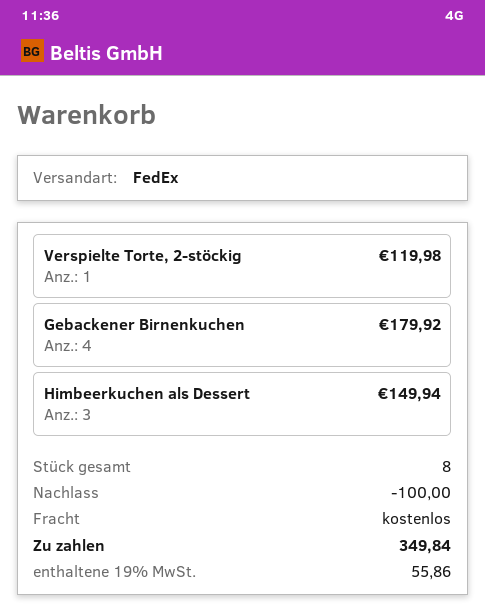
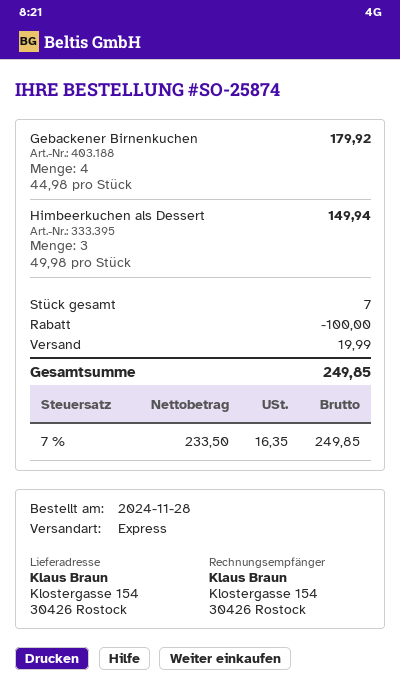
shipping method: FedEx -> express
Verspielte Torte, 2-stöckig: 1 for 119.98 -> none
total quantity: 8 -> 7
shipping: 0.00 -> 19.99
tax: 19% = 55.86 -> 7% = 16.35
total: 349.84 -> 249.85

